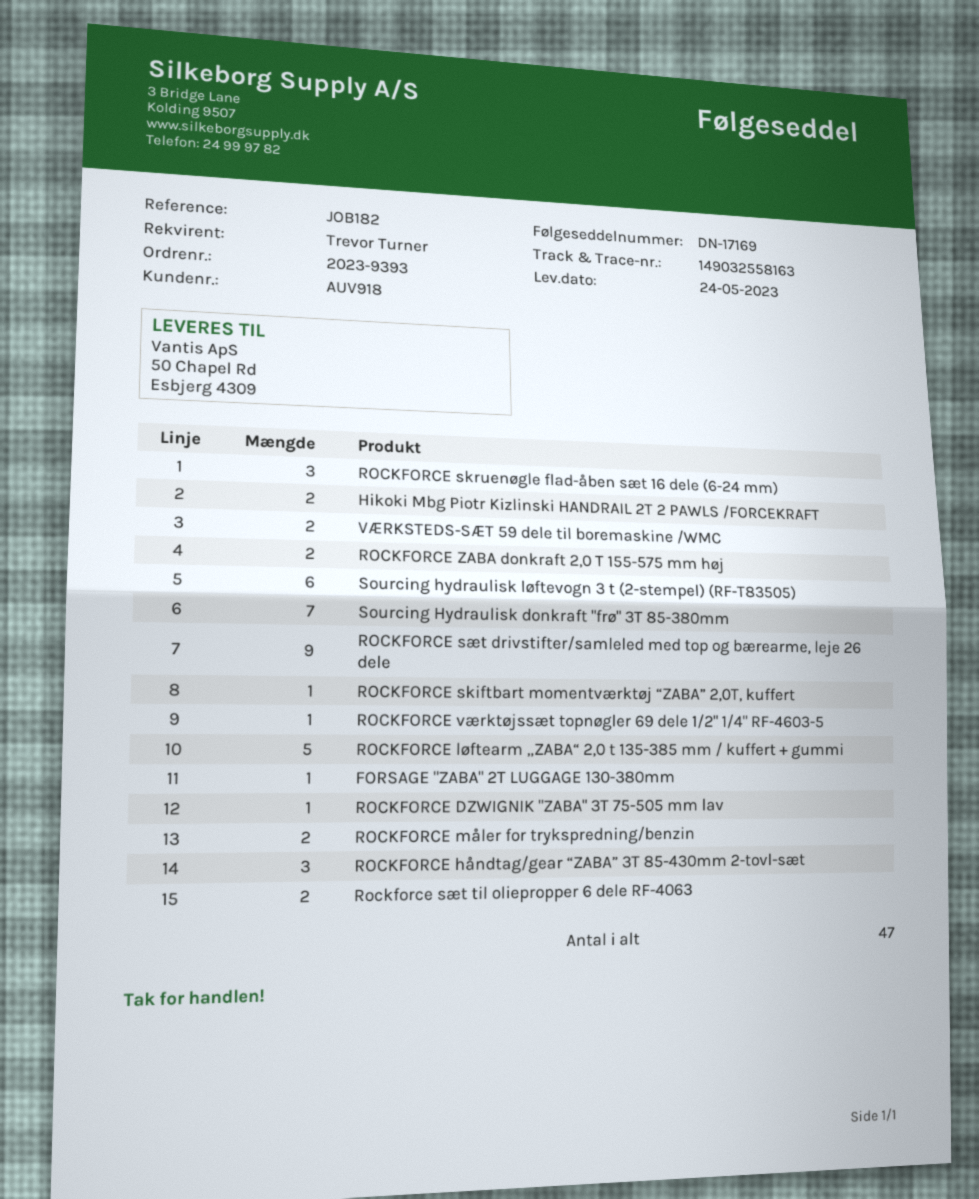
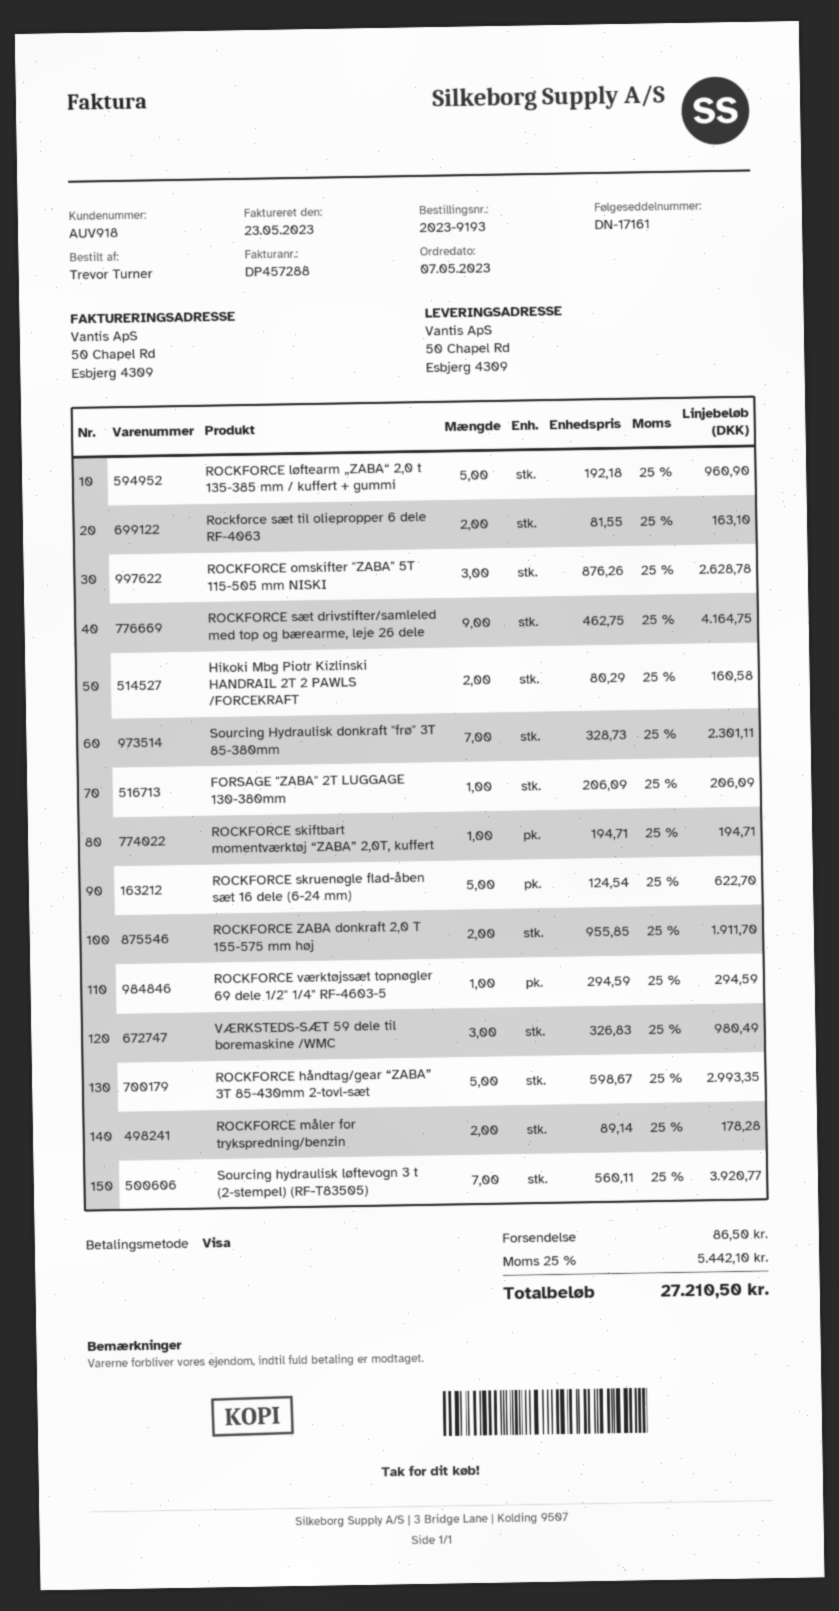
order number: 2023-9393 -> 2023-9193
delivery note number: DN-17169 -> DN-17161
ROCKFORCE skruenøgle flad-åben sæt 16 dele (6-24 mm): 3 -> 5
VÆRKSTEDS-SÆT 59 dele til boremaskine /WMC: 2 -> 3
Sourcing hydraulisk løftevogn 3 t (2-stempel) (RF-T83505): 6 -> 7
ROCKFORCE DZWIGNIK "ZABA" 3T 75-505 mm lav: 1 -> none
ROCKFORCE håndtag/gear “ZABA” 3T 85-430mm 2-tovl-sæt: 3 -> 5
ROCKFORCE omskifter "ZABA" 5T 115-505 mm NISKI: none -> 3

